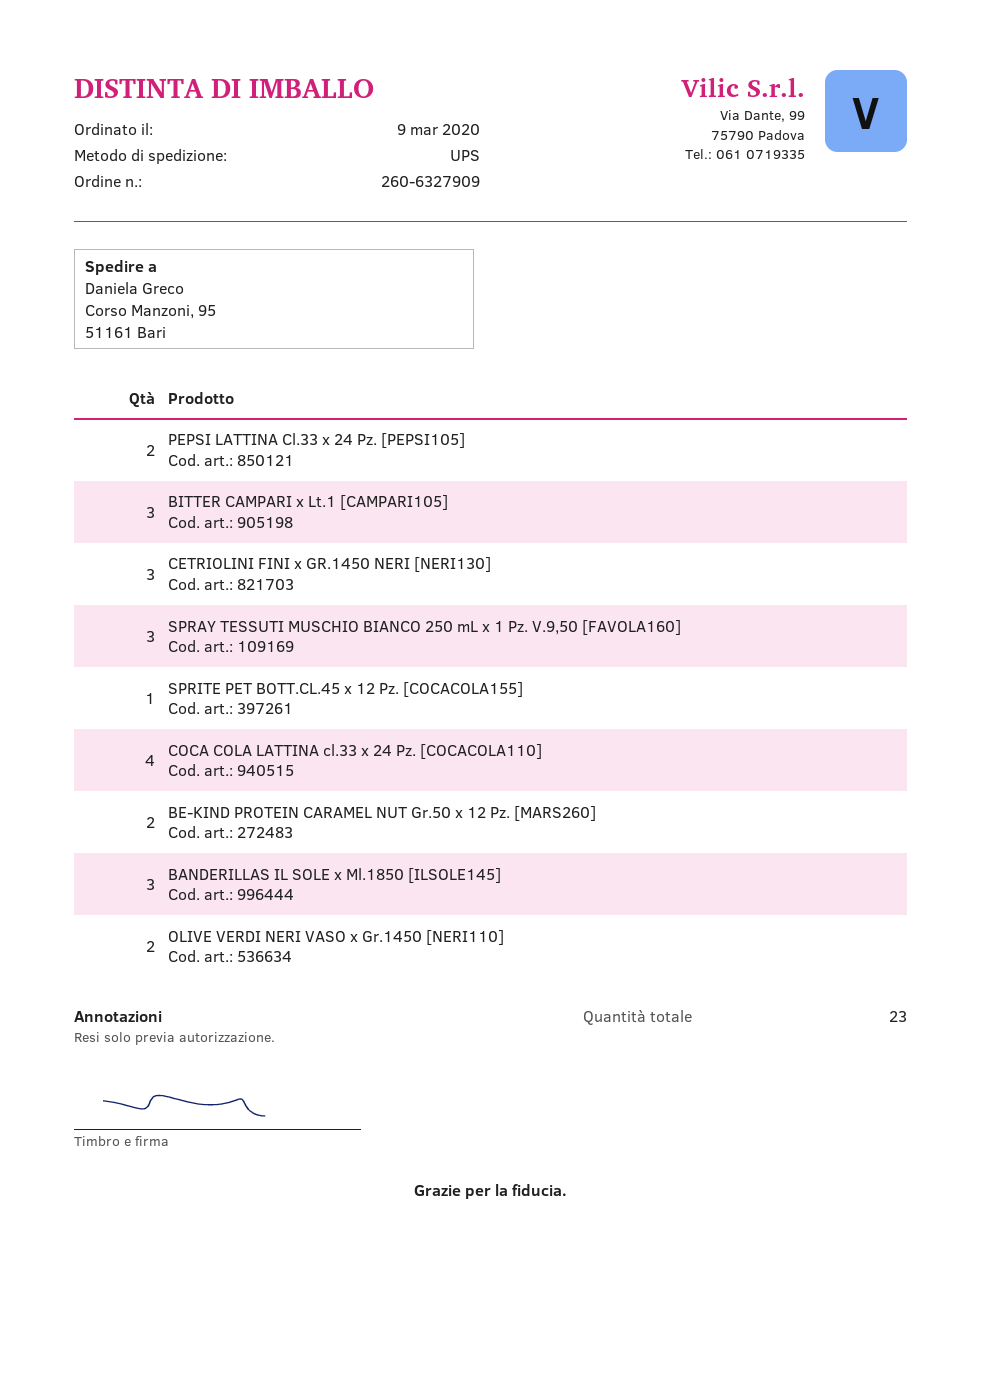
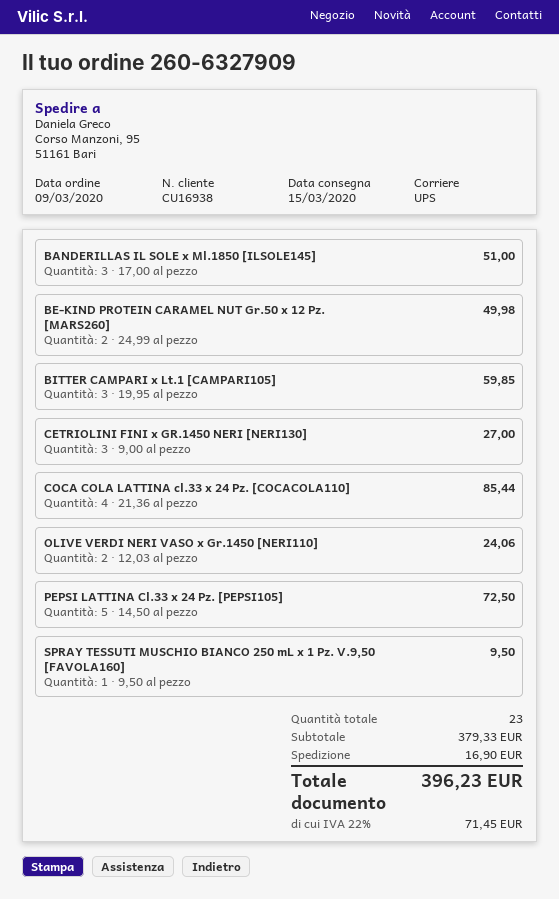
PEPSI LATTINA Cl.33 x 24 Pz. [PEPSI105]: 2 -> 5
SPRAY TESSUTI MUSCHIO BIANCO 250 mL x 1 Pz. V.9,50 [FAVOLA160]: 3 -> 1
SPRITE PET BOTT.CL.45 x 12 Pz. [COCACOLA155]: 1 -> none

